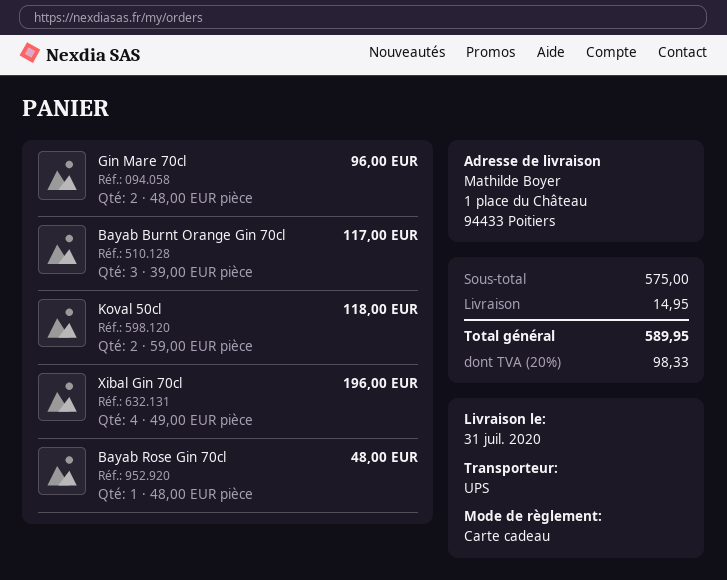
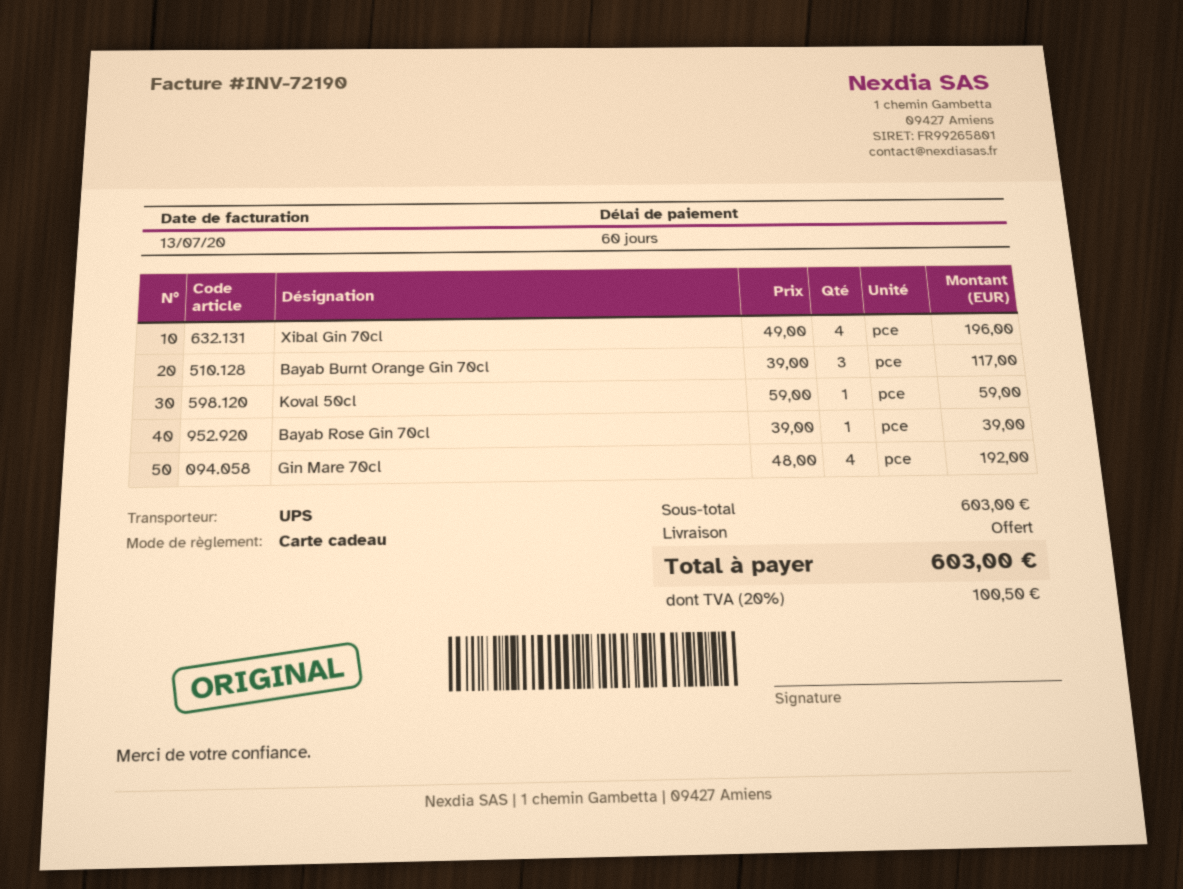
Gin Mare 70cl: 2 x 48.00 = 96.00 -> 4 x 48.00 = 192.00
Koval 50cl: 2 x 59.00 = 118.00 -> 1 x 59.00 = 59.00
Bayab Rose Gin 70cl: 1 x 48.00 = 48.00 -> 1 x 39.00 = 39.00
subtotal: 575.00 -> 603.00
shipping: 14.95 -> 0.00
tax: 20% = 98.33 -> 20% = 100.50
total: 589.95 -> 603.00

